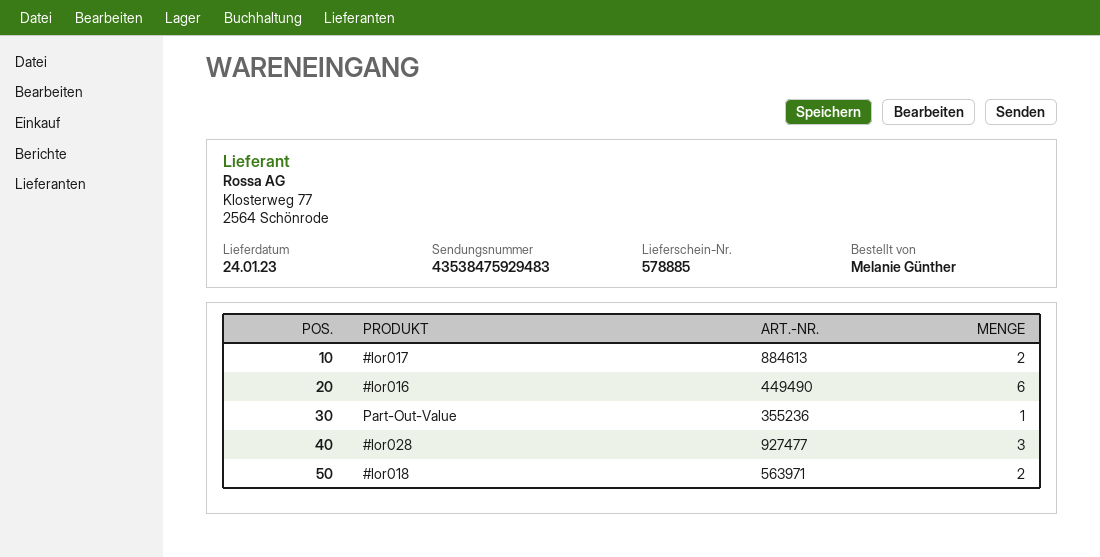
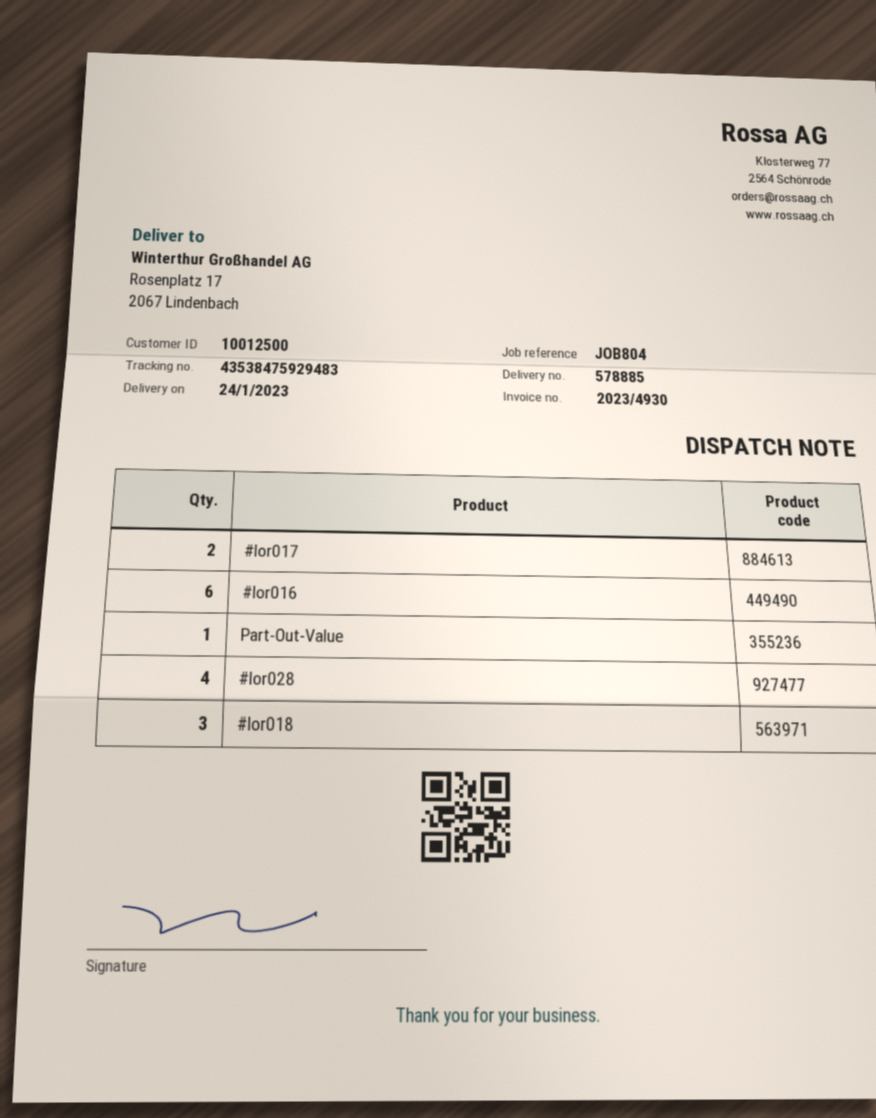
#lor028: 3 -> 4
#lor018: 2 -> 3

